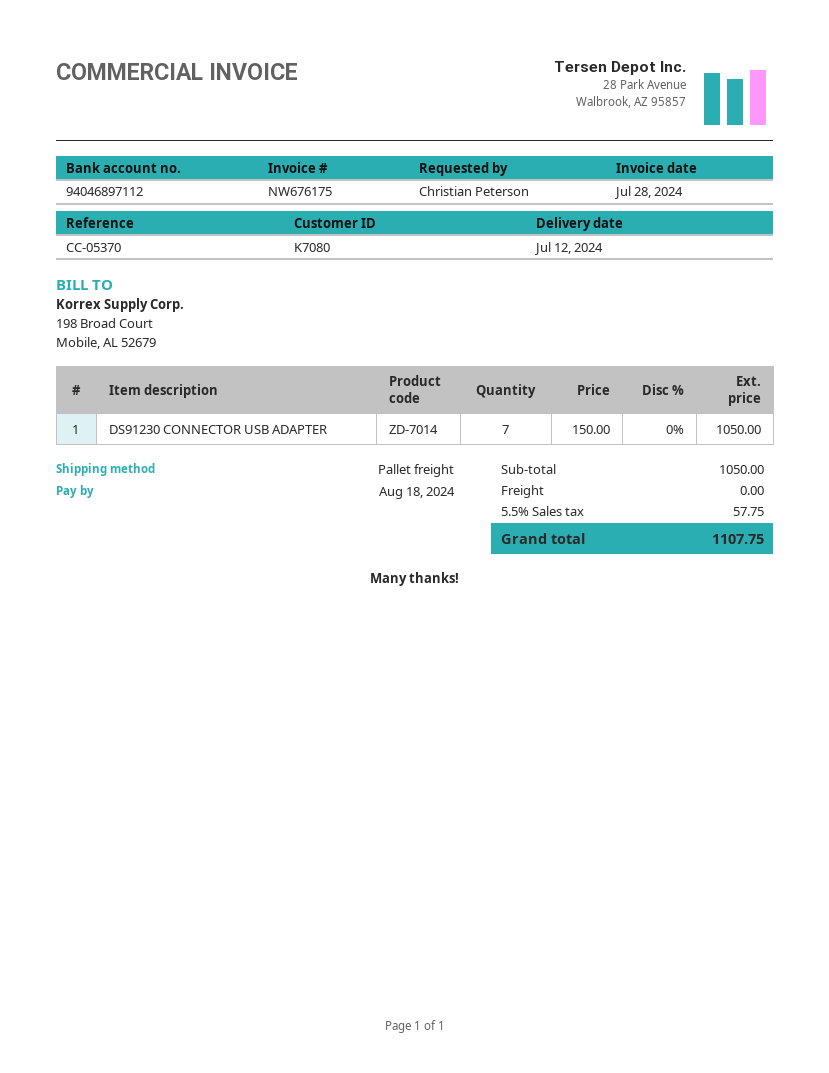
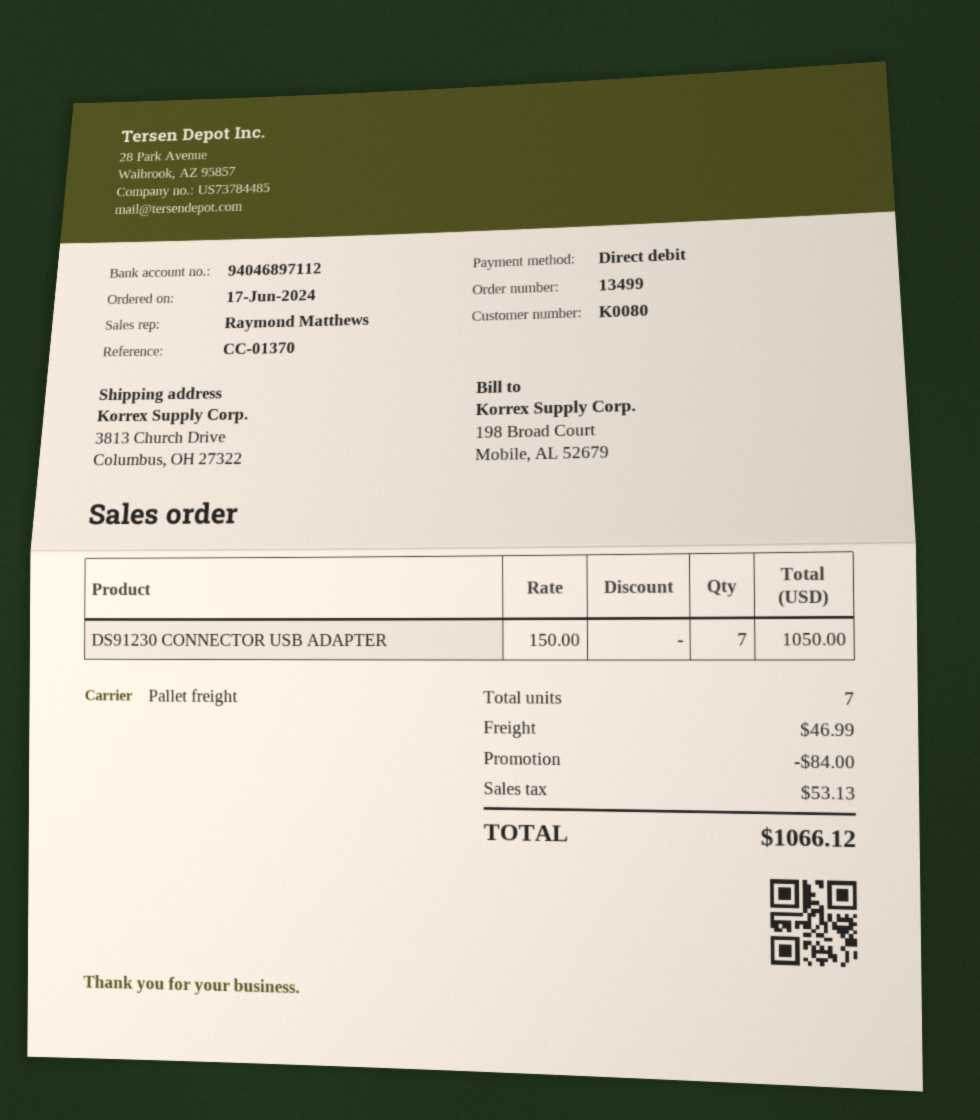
customer number: K7080 -> K0080
reference: CC-05370 -> CC-01370
discount: none -> 84.00
shipping: 0.00 -> 46.99
tax: 57.75 -> 53.13
total: 1107.75 -> 1066.12

